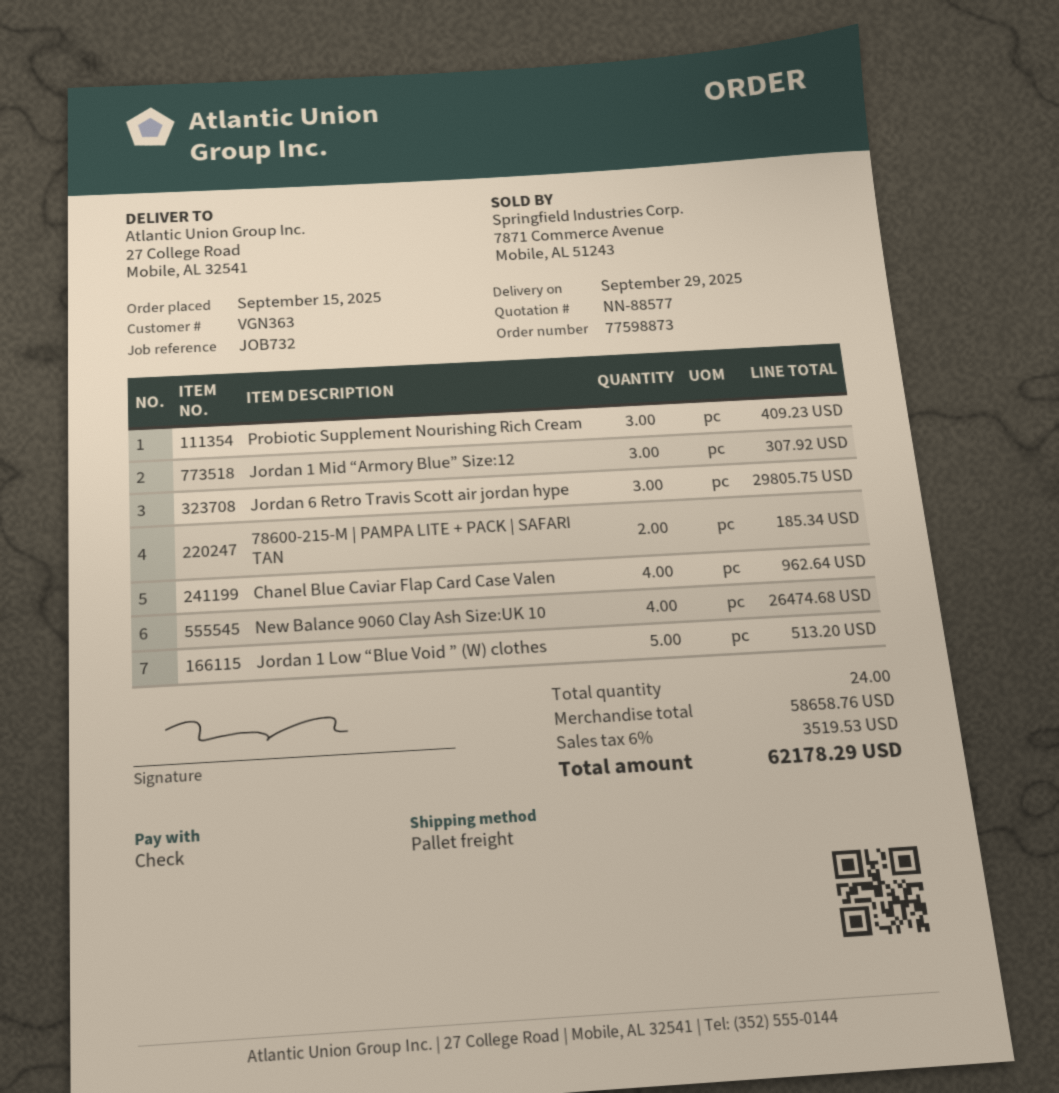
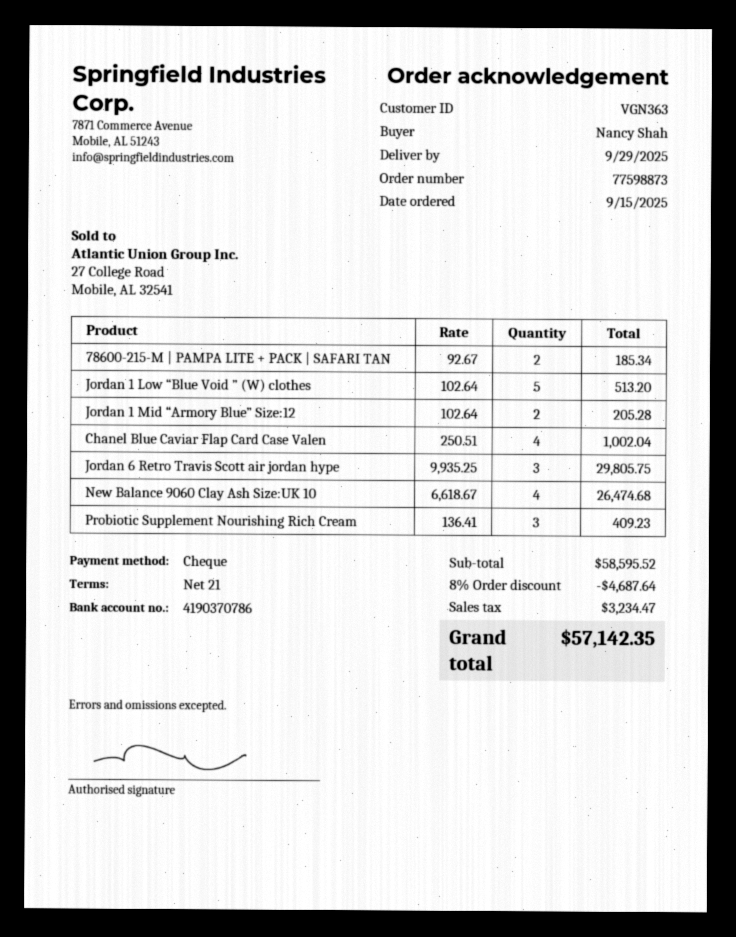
Jordan 1 Mid “Armory Blue” Size:12: 3 for 307.92 -> 2 for 205.28
Chanel Blue Caviar Flap Card Case Valen: 4 for 962.64 -> 4 for 1002.04
subtotal: 58658.76 -> 58595.52
discount: none -> 8% = 4687.64
tax: 3519.53 -> 3234.47
total: 62178.29 -> 57142.35

